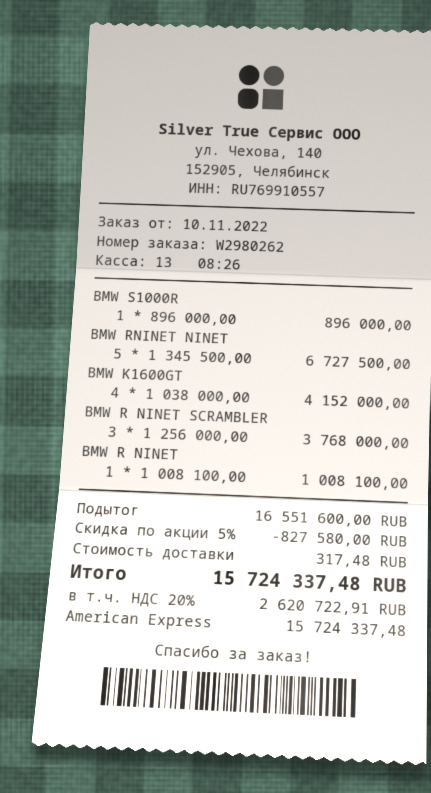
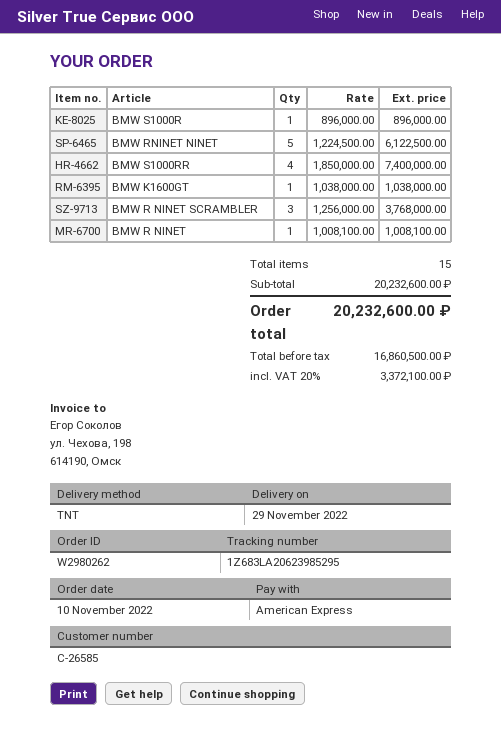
BMW RNINET NINET: 5 x 1345500.00 = 6727500.00 -> 5 x 1224500.00 = 6122500.00
BMW K1600GT: 4 x 1038000.00 = 4152000.00 -> 1 x 1038000.00 = 1038000.00
BMW S1000RR: none -> 4 x 1850000.00 = 7400000.00
subtotal: 16551600.00 -> 20232600.00
discount: 5% = 827580.00 -> none
shipping: 317.48 -> none
tax: 20% = 2620722.91 -> 20% = 3372100.00
total: 15724337.48 -> 20232600.00

